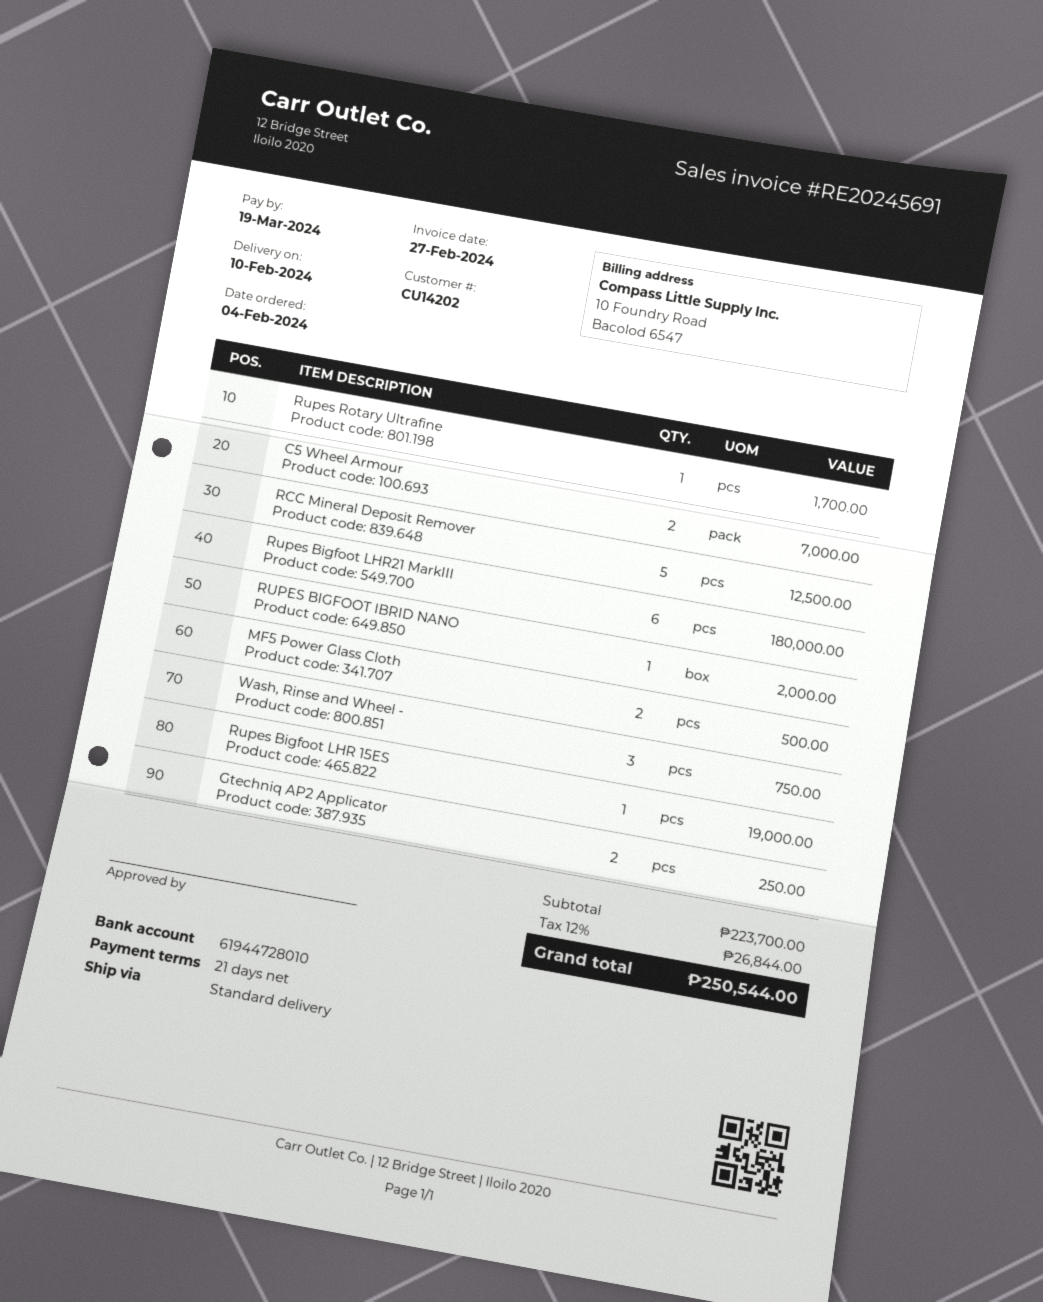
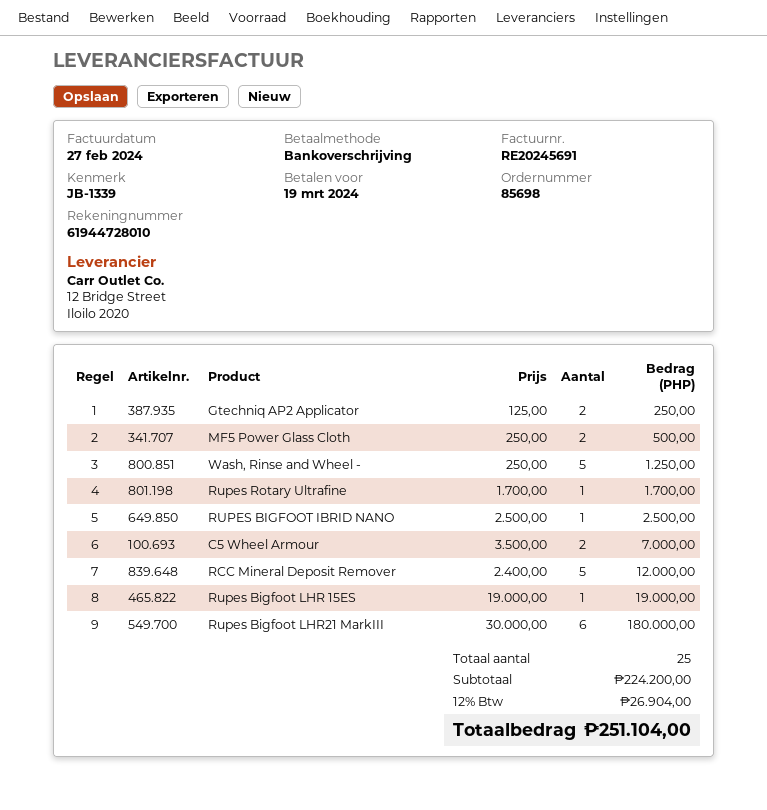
RCC Mineral Deposit Remover: 5 for 12500.00 -> 5 for 12000.00
RUPES BIGFOOT IBRID NANO: 1 for 2000.00 -> 1 for 2500.00
Wash, Rinse and Wheel -: 3 for 750.00 -> 5 for 1250.00
subtotal: 223700.00 -> 224200.00
tax: 12% = 26844.00 -> 12% = 26904.00
total: 250544.00 -> 251104.00

